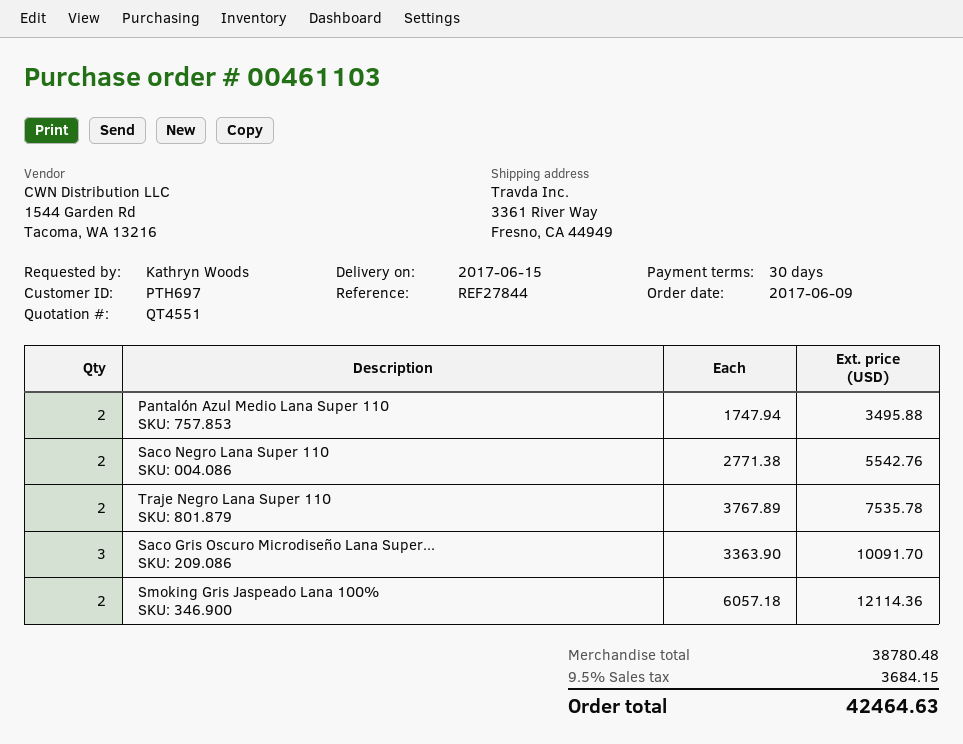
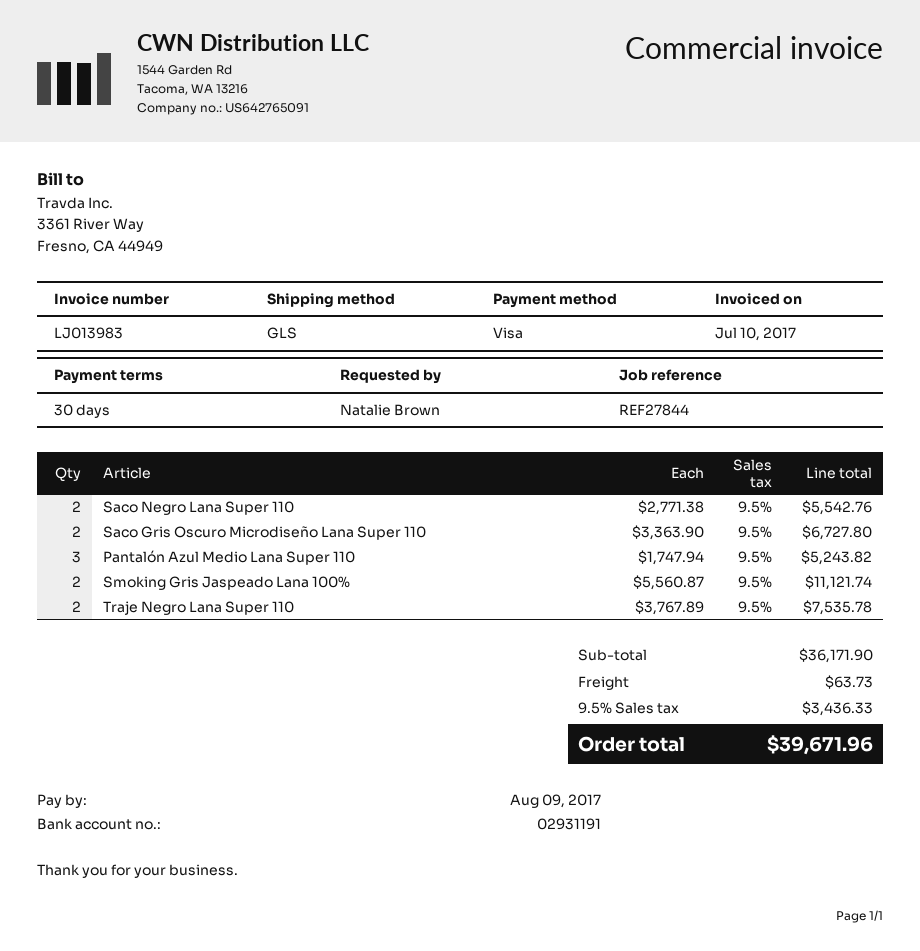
ordered by: Kathryn Woods -> Natalie Brown
Pantalón Azul Medio Lana Super 110: 2 x 1747.94 = 3495.88 -> 3 x 1747.94 = 5243.82
Saco Gris Oscuro Microdiseño Lana Super...: 3 x 3363.90 = 10091.70 -> 2 x 3363.90 = 6727.80
Smoking Gris Jaspeado Lana 100%: 2 x 6057.18 = 12114.36 -> 2 x 5560.87 = 11121.74
subtotal: 38780.48 -> 36171.90
shipping: none -> 63.73
tax: 9.5% = 3684.15 -> 9.5% = 3436.33
total: 42464.63 -> 39671.96

